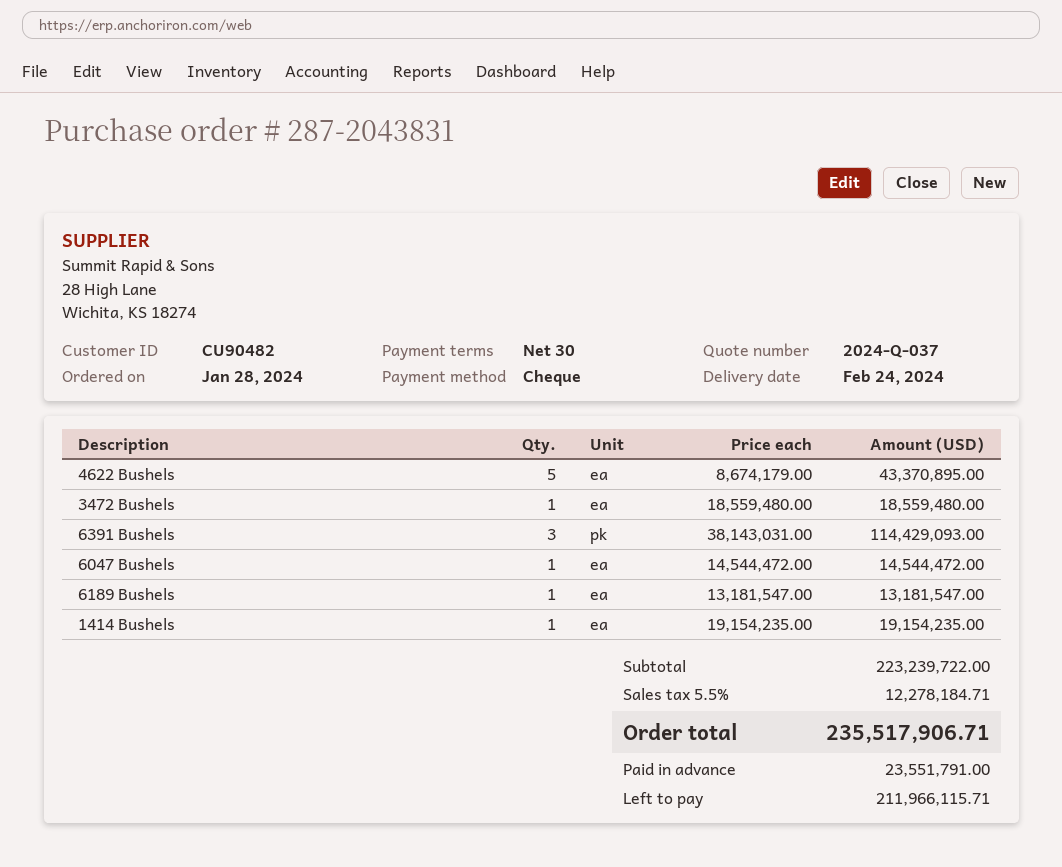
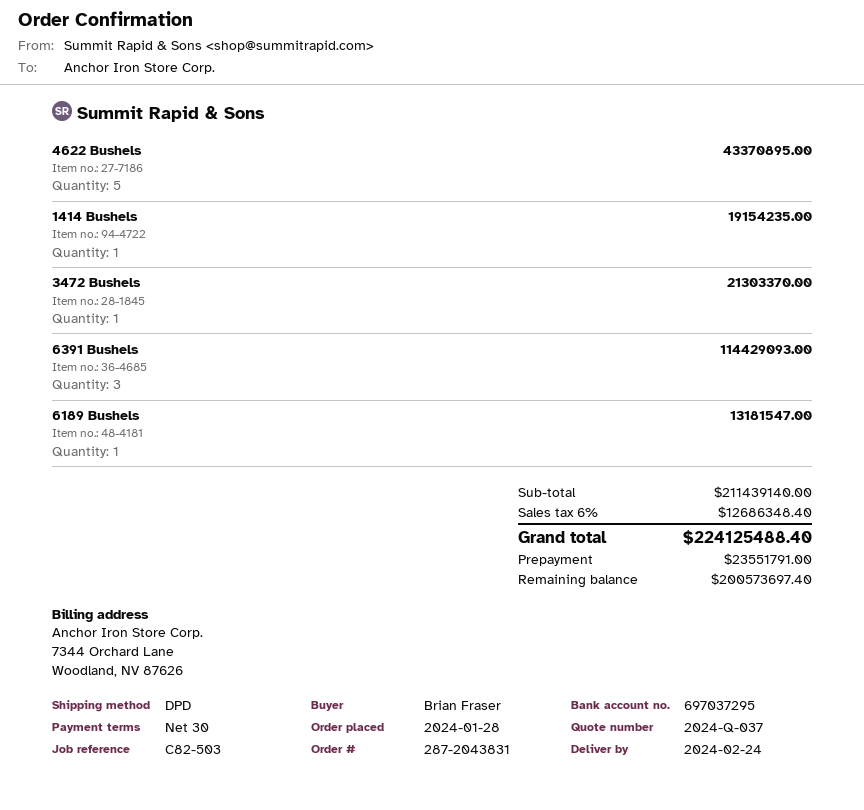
3472 Bushels: 1 for 18559480.00 -> 1 for 21303370.00
6047 Bushels: 1 for 14544472.00 -> none
subtotal: 223239722.00 -> 211439140.00
tax: 5.5% = 12278184.71 -> 6% = 12686348.40
total: 235517906.71 -> 224125488.40
balance: 211966115.71 -> 200573697.40

